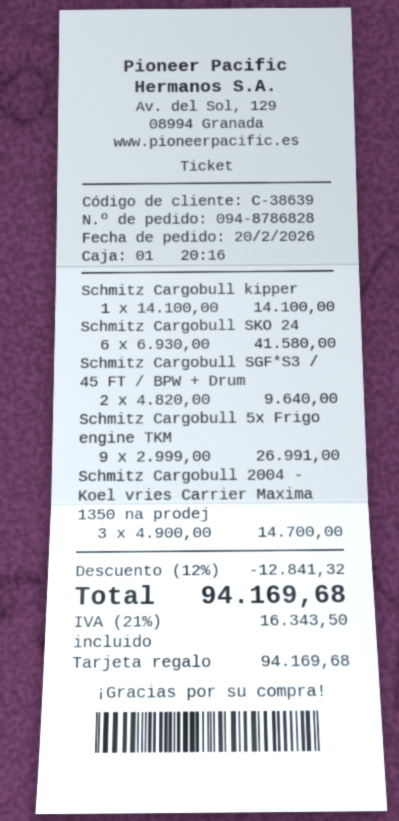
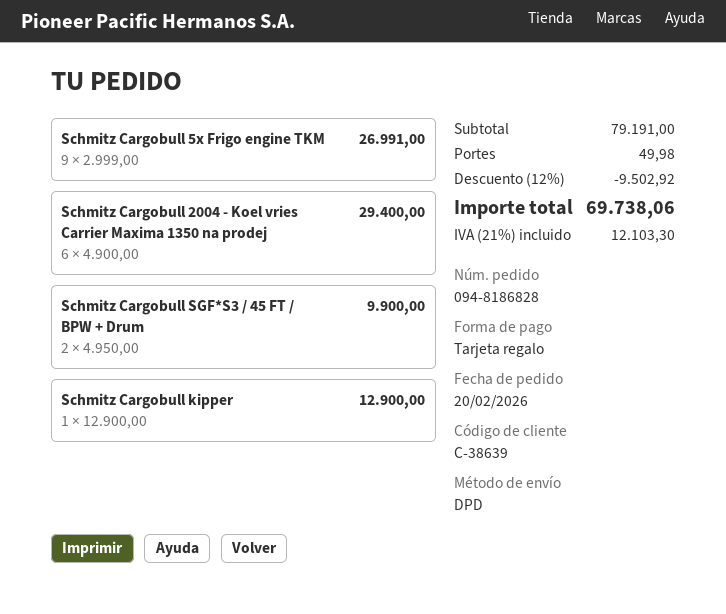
order number: 094-8786828 -> 094-8186828
Schmitz Cargobull kipper: 1 x 14100.00 = 14100.00 -> 1 x 12900.00 = 12900.00
Schmitz Cargobull SKO 24: 6 x 6930.00 = 41580.00 -> none
Schmitz Cargobull SGF*S3 / 45 FT / BPW + Drum: 2 x 4820.00 = 9640.00 -> 2 x 4950.00 = 9900.00
Schmitz Cargobull 2004 - Koel vries Carrier Maxima 1350 na prodej: 3 x 4900.00 = 14700.00 -> 6 x 4900.00 = 29400.00
discount: 12% = 12841.32 -> 12% = 9502.92
shipping: none -> 49.98
tax: 21% = 16343.50 -> 21% = 12103.30
total: 94169.68 -> 69738.06

